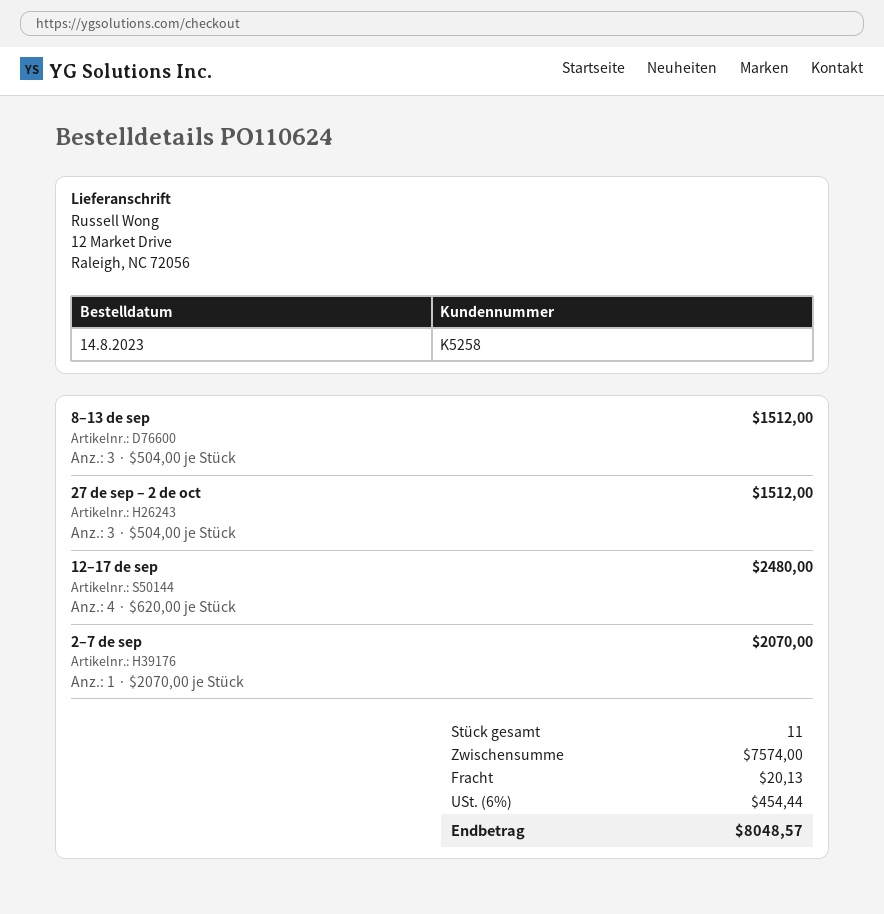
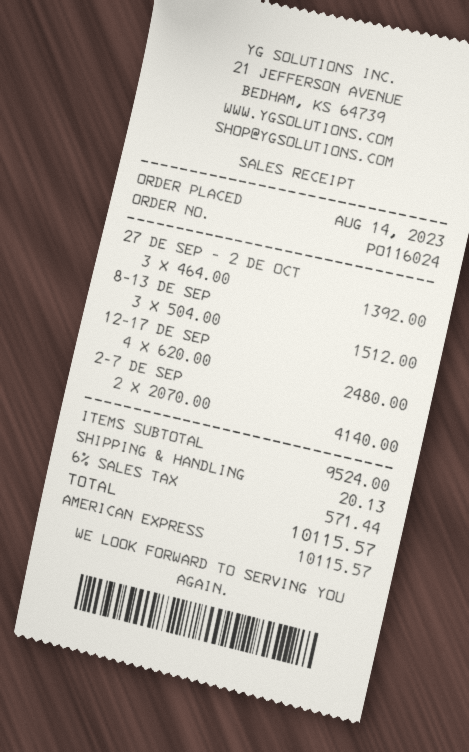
order number: PO110624 -> PO116024
27 de sep – 2 de oct: 3 x 504.00 = 1512.00 -> 3 x 464.00 = 1392.00
2–7 de sep: 1 x 2070.00 = 2070.00 -> 2 x 2070.00 = 4140.00
subtotal: 7574.00 -> 9524.00
tax: 6% = 454.44 -> 6% = 571.44
total: 8048.57 -> 10115.57

